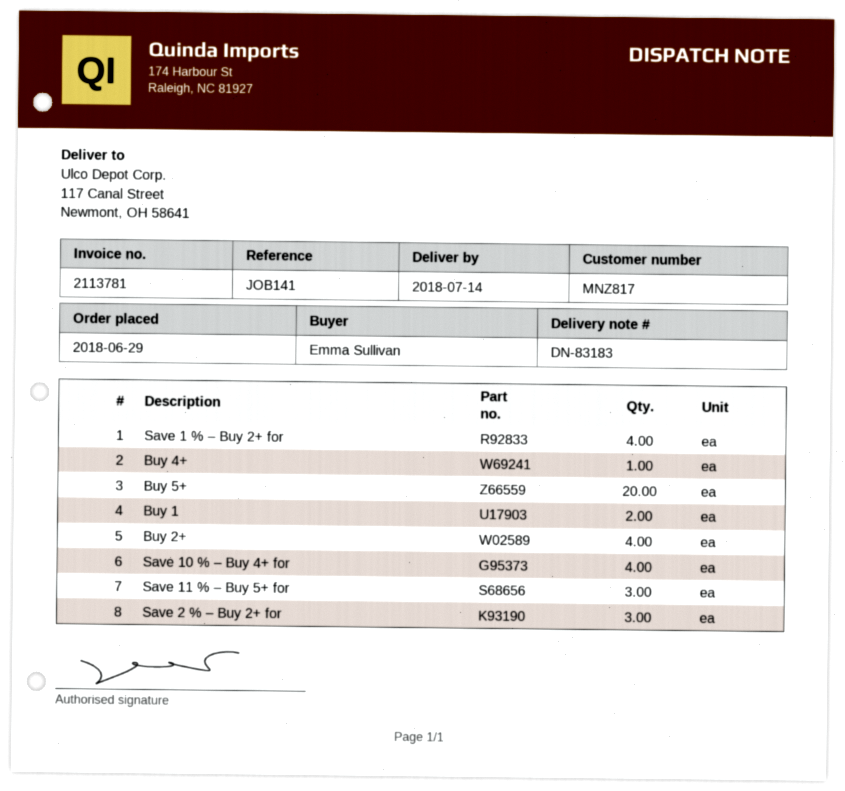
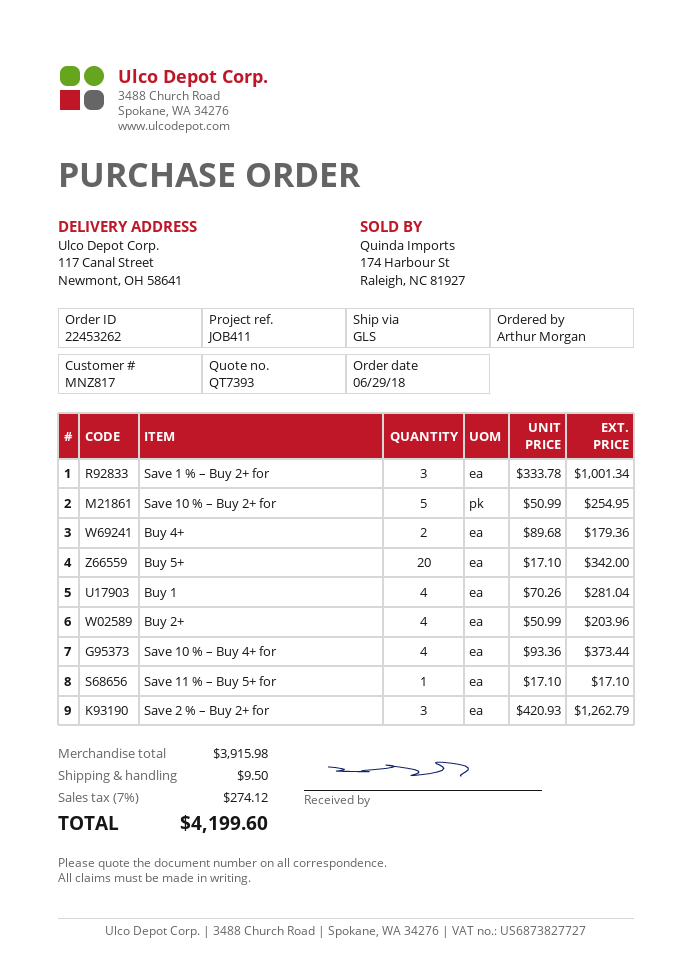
reference: JOB141 -> JOB411
ordered by: Emma Sullivan -> Arthur Morgan
Save 1 % – Buy 2+ for: 4 -> 3
Buy 4+: 1 -> 2
Buy 1: 2 -> 4
Save 11 % – Buy 5+ for: 3 -> 1
Save 10 % – Buy 2+ for: none -> 5

